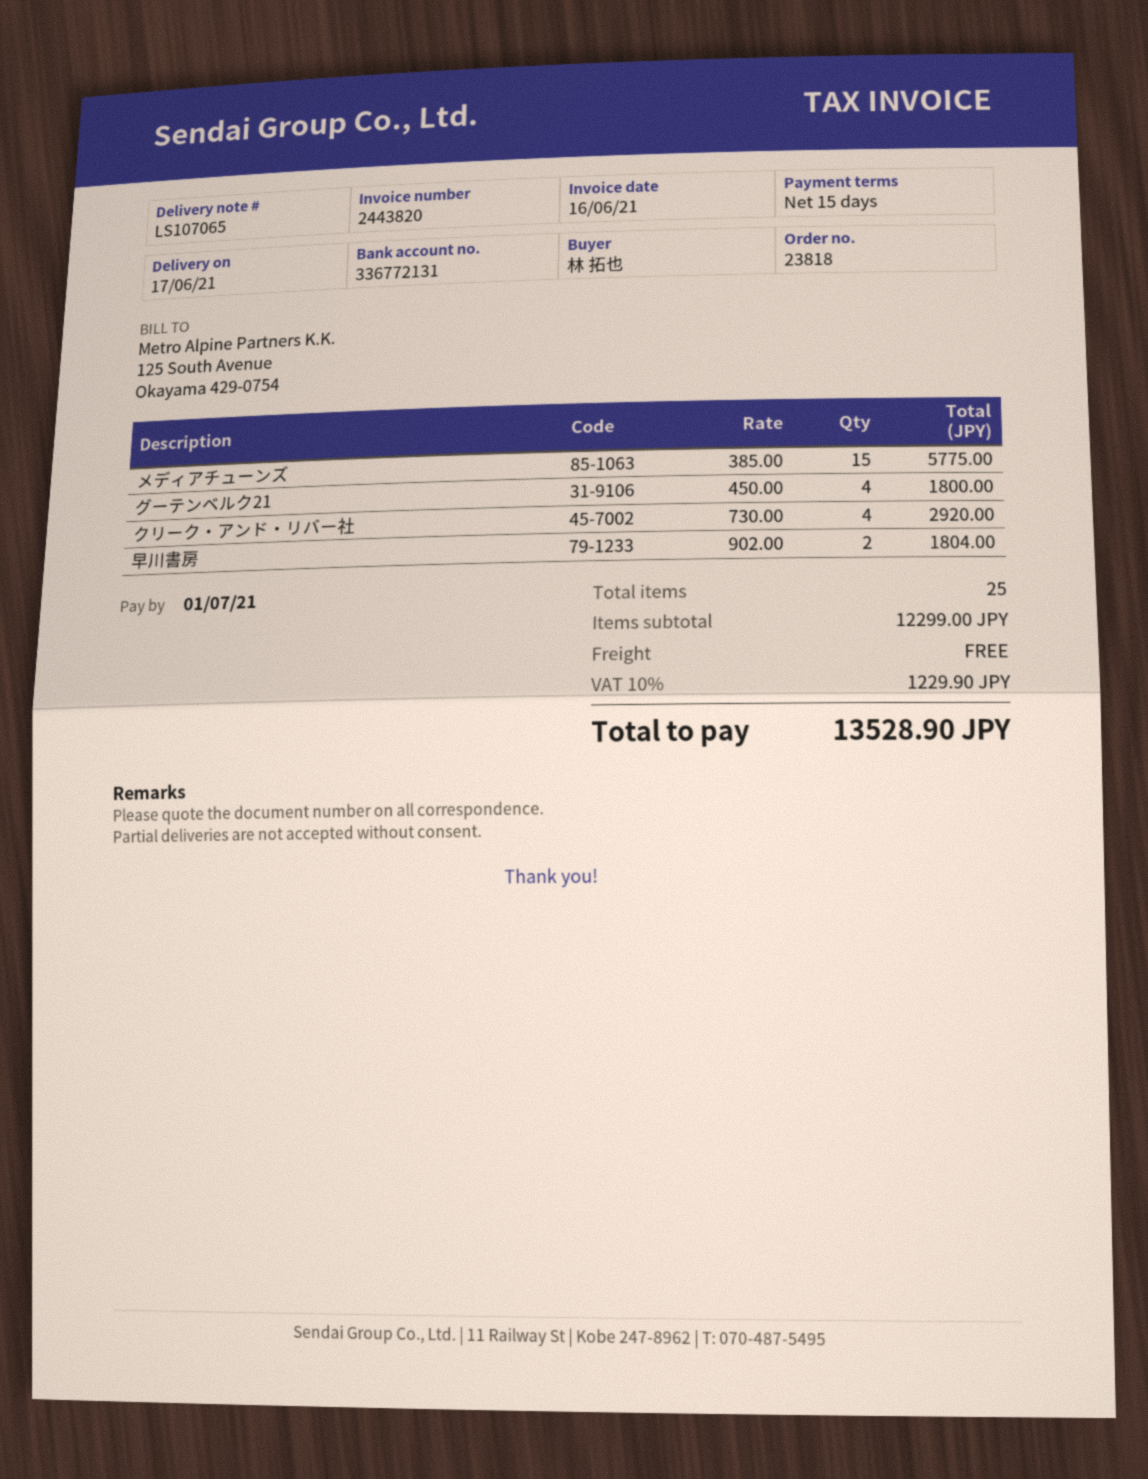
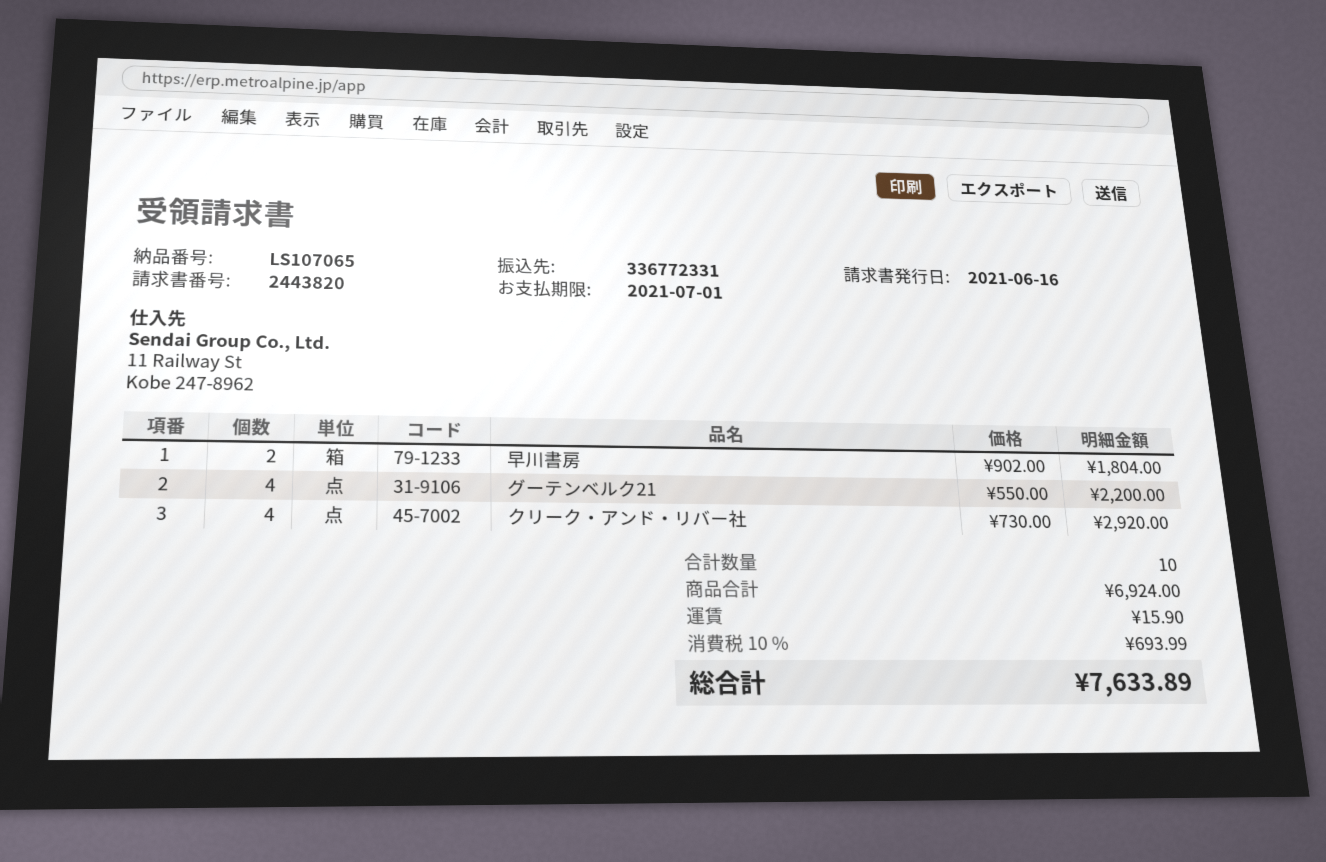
bank account: 336772131 -> 336772331
メディアチューンズ: 15 x 385.00 = 5775.00 -> none
グーテンベルク21: 4 x 450.00 = 1800.00 -> 4 x 550.00 = 2200.00
total quantity: 25 -> 10
subtotal: 12299.00 -> 6924.00
shipping: 0.00 -> 15.90
tax: 10% = 1229.90 -> 10% = 693.99
total: 13528.90 -> 7633.89

